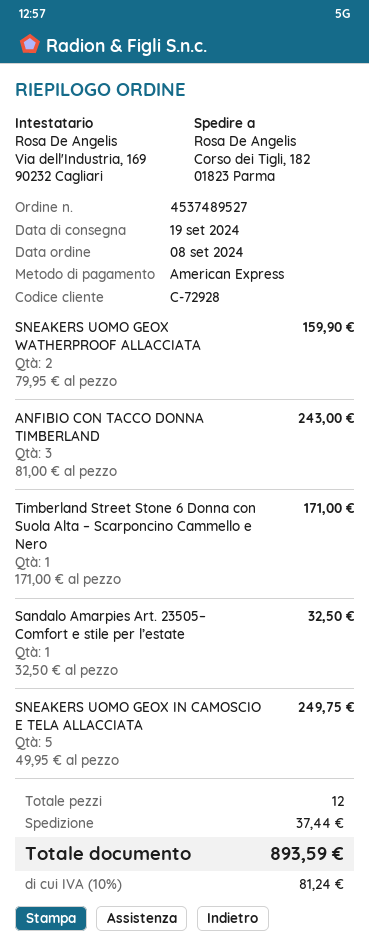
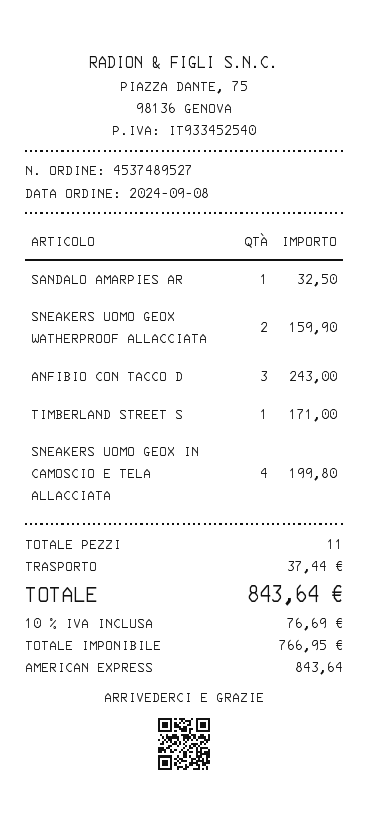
SNEAKERS UOMO GEOX IN CAMOSCIO E TELA ALLACCIATA: 5 for 249.75 -> 4 for 199.80
total quantity: 12 -> 11
tax: 10% = 81.24 -> 10% = 76.69
total: 893.59 -> 843.64

